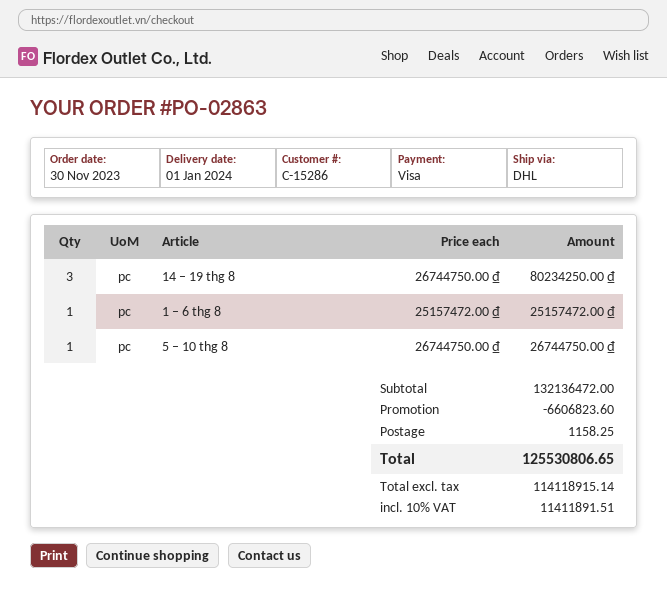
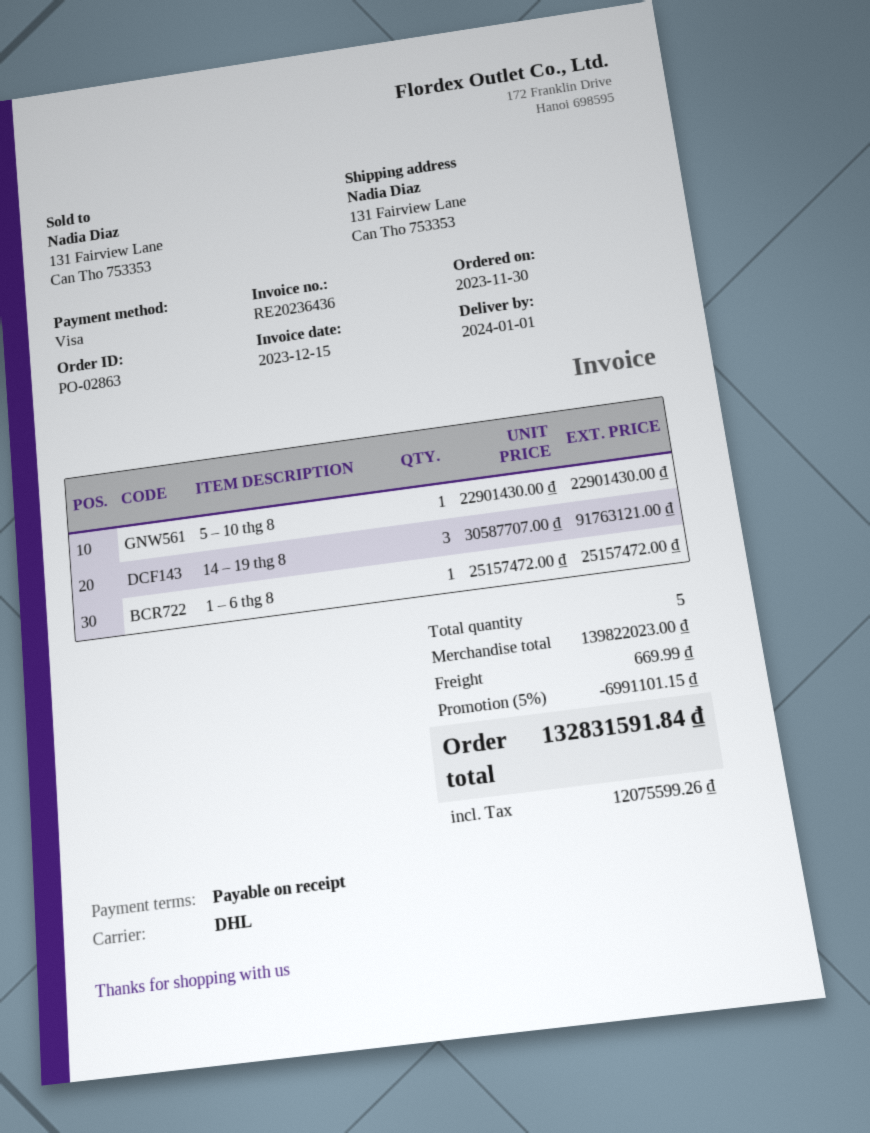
14 – 19 thg 8: 3 x 26744750.00 = 80234250.00 -> 3 x 30587707.00 = 91763121.00
5 – 10 thg 8: 1 x 26744750.00 = 26744750.00 -> 1 x 22901430.00 = 22901430.00
subtotal: 132136472.00 -> 139822023.00
discount: 6606823.60 -> 6991101.15
shipping: 1158.25 -> 669.99
tax: 11411891.51 -> 12075599.26
total: 125530806.65 -> 132831591.84

